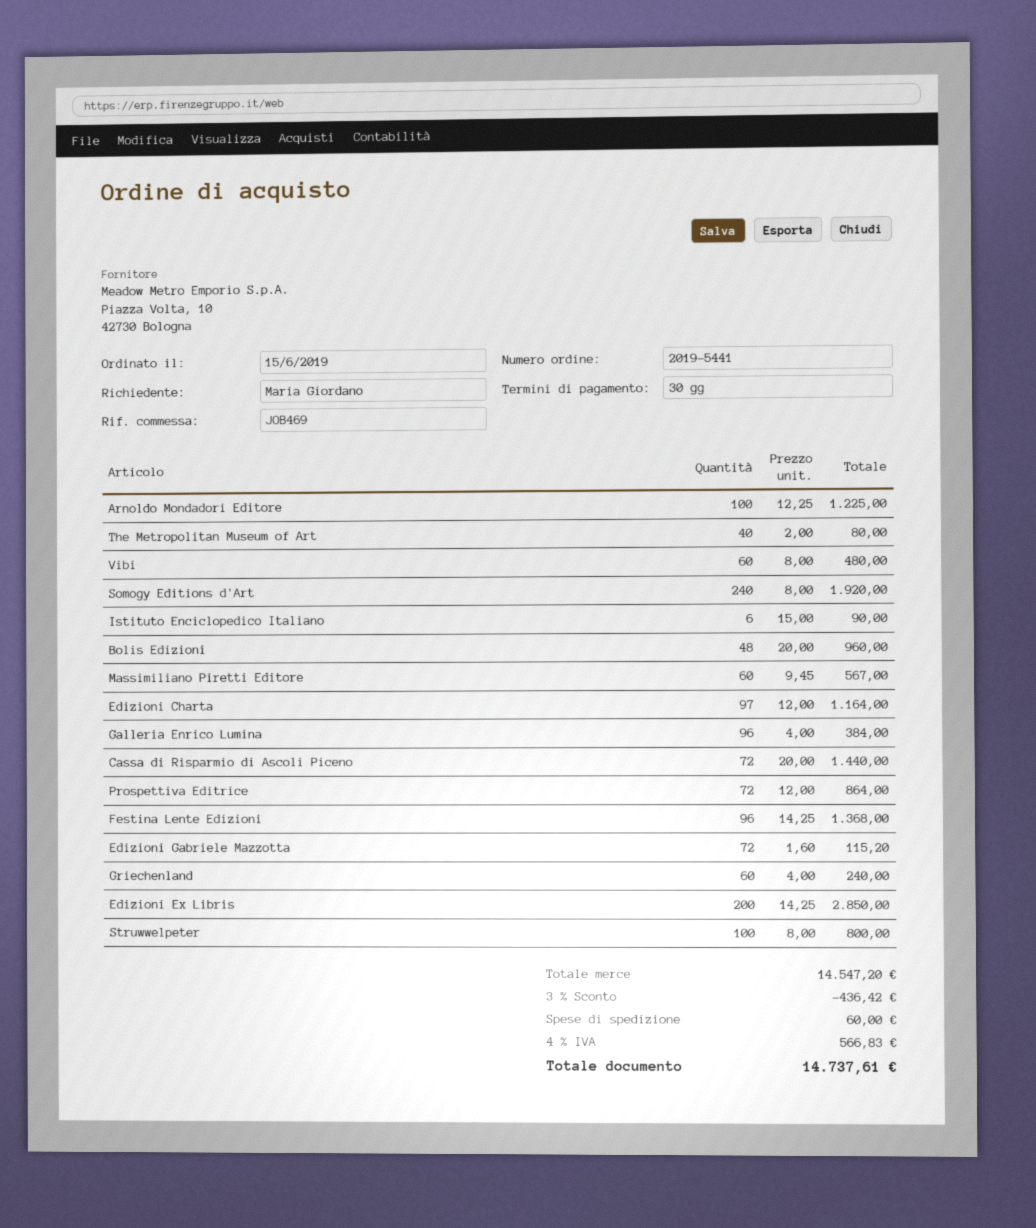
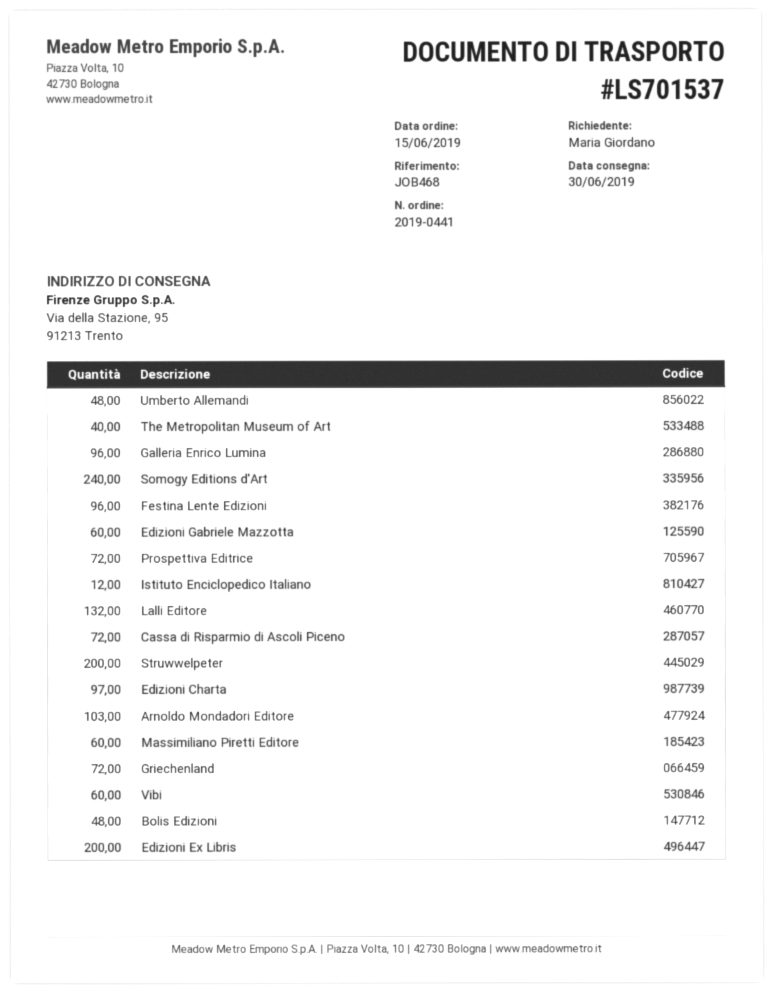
order number: 2019-5441 -> 2019-0441
reference: JOB469 -> JOB468
Arnoldo Mondadori Editore: 100 -> 103
Istituto Enciclopedico Italiano: 6 -> 12
Edizioni Gabriele Mazzotta: 72 -> 60
Griechenland: 60 -> 72
Struwwelpeter: 100 -> 200
Umberto Allemandi: none -> 48
Lalli Editore: none -> 132

